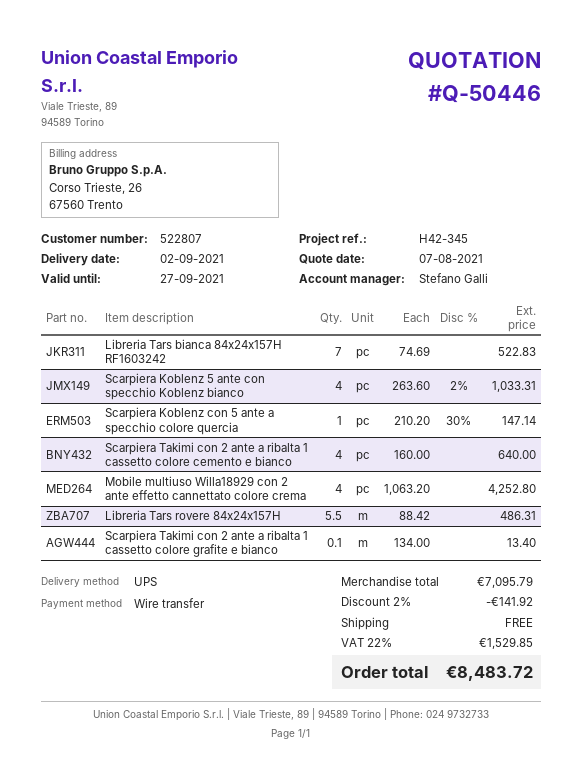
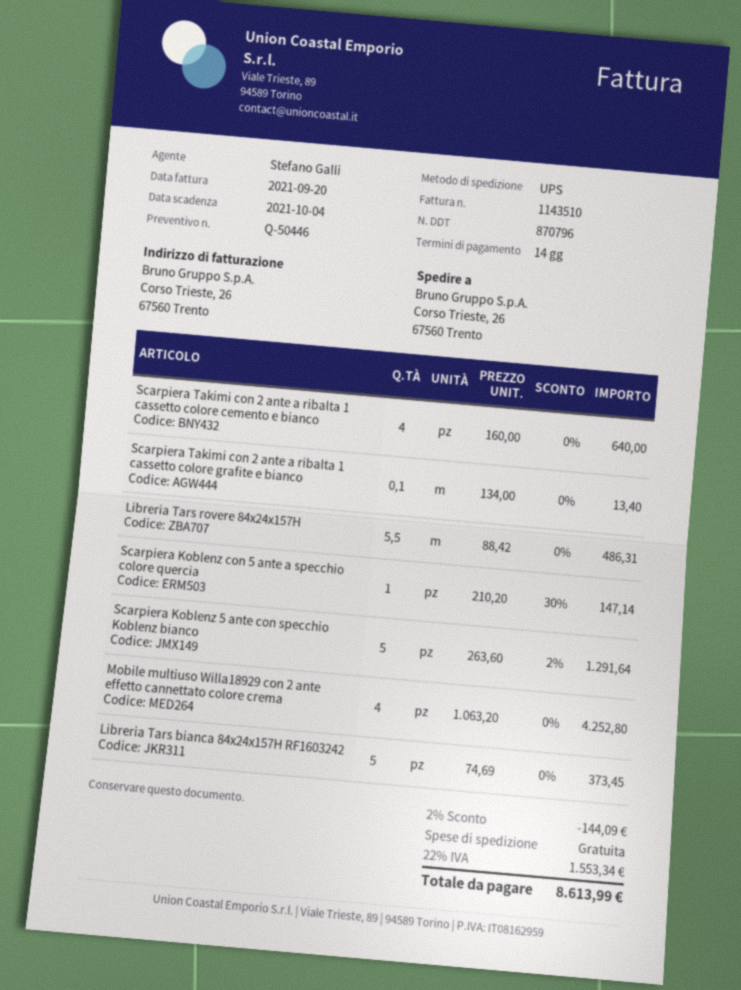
Libreria Tars bianca 84x24x157H RF1603242: 7 x 74.69 = 522.83 -> 5 x 74.69 = 373.45
Scarpiera Koblenz 5 ante con specchio Koblenz bianco: 4 x 263.60 - 2% = 1033.31 -> 5 x 263.60 - 2% = 1291.64
discount: 2% = 141.92 -> 2% = 144.09
tax: 22% = 1529.85 -> 22% = 1553.34
total: 8483.72 -> 8613.99

